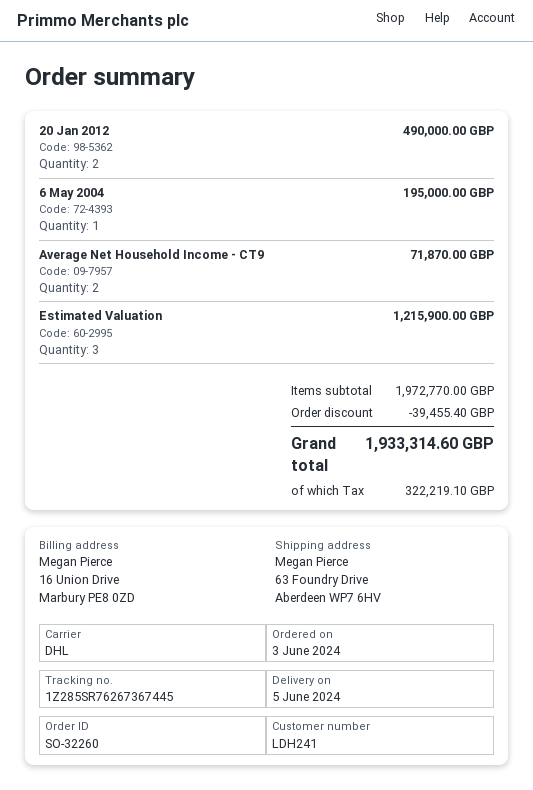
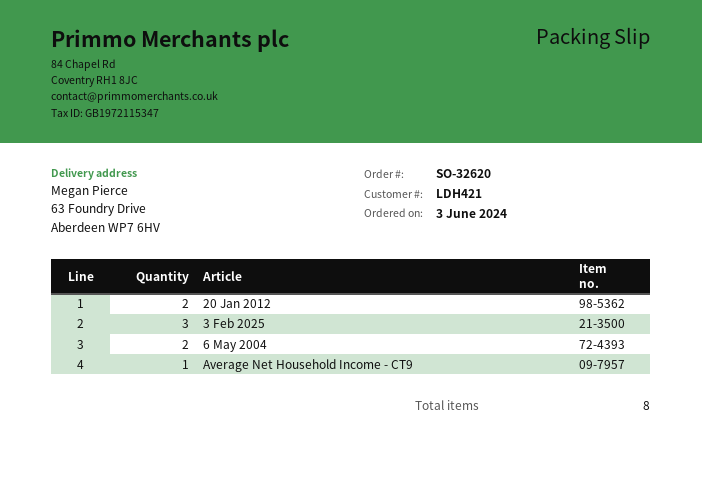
order number: SO-32260 -> SO-32620
customer number: LDH241 -> LDH421
6 May 2004: 1 -> 2
Average Net Household Income - CT9: 2 -> 1
Estimated Valuation: 3 -> none
3 Feb 2025: none -> 3

